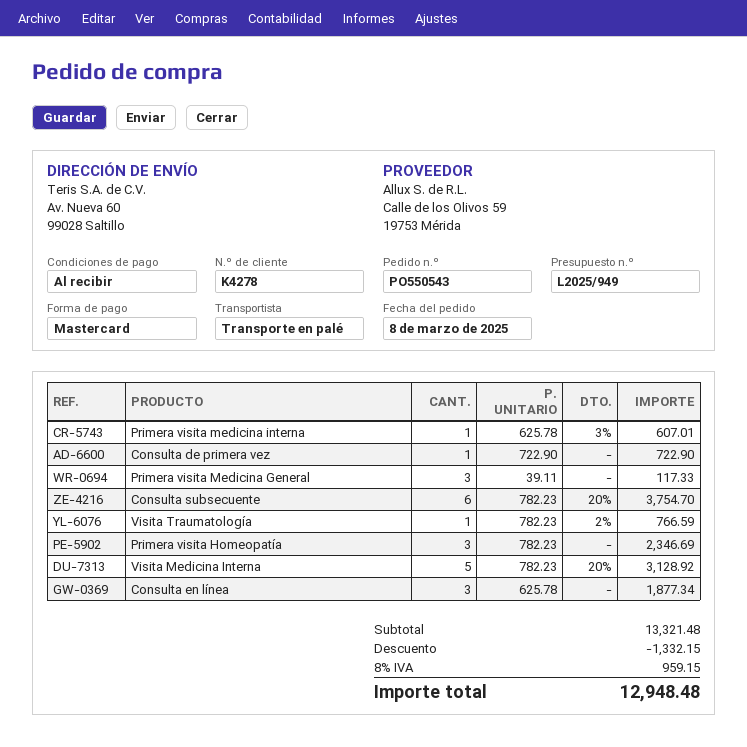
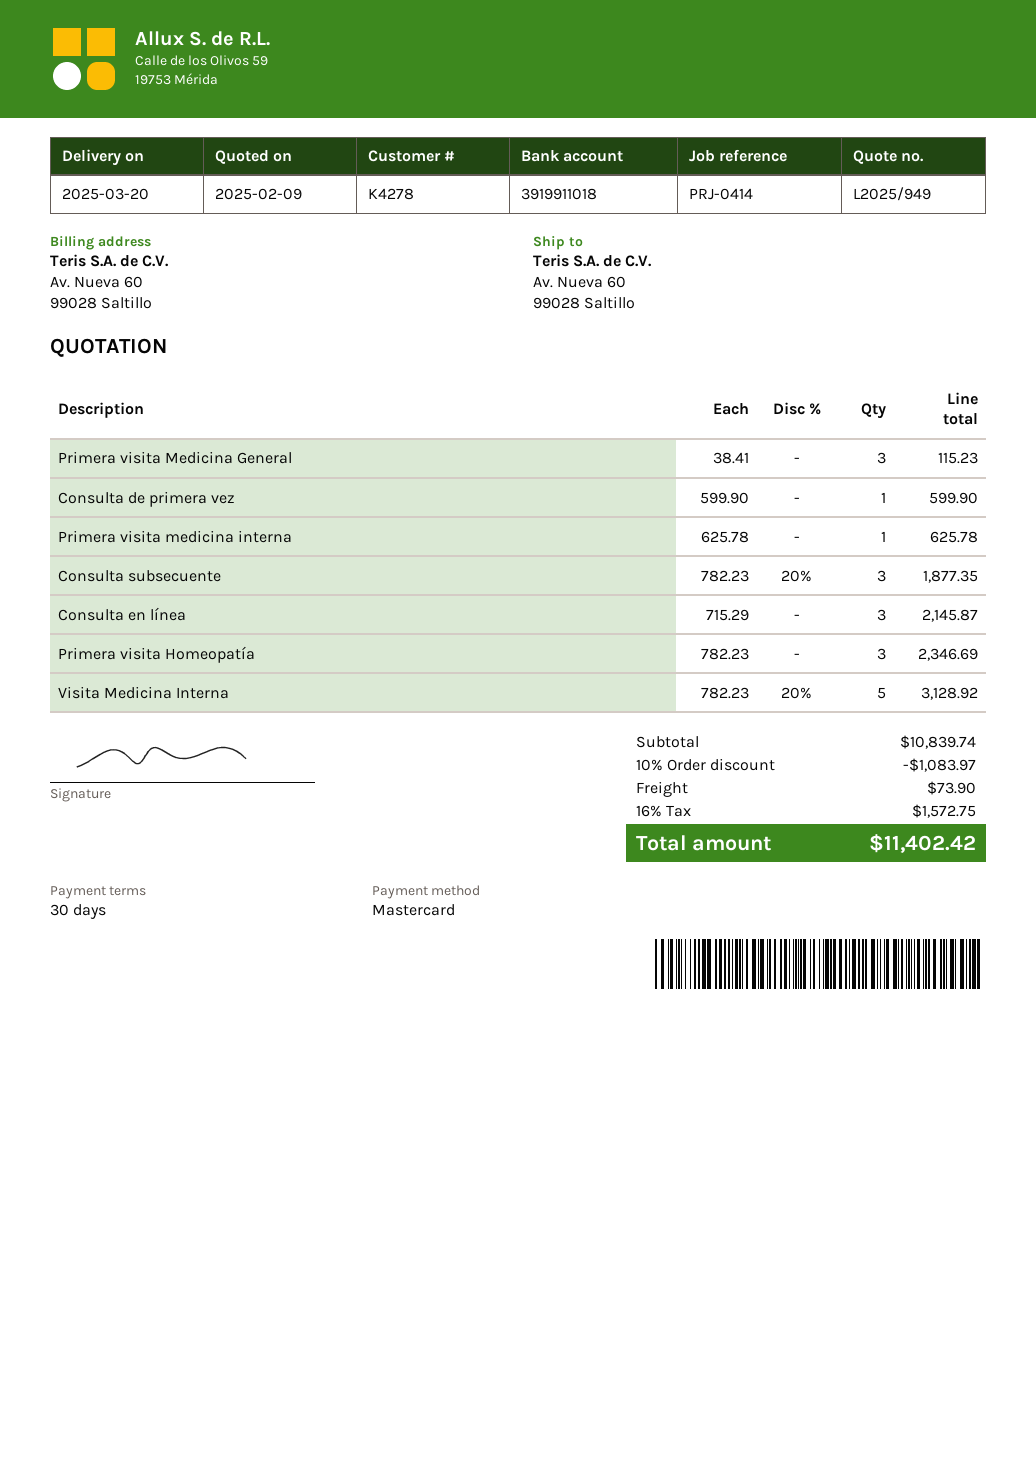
payment terms: on receipt -> 30 days
Primera visita medicina interna: 1 x 625.78 - 3% = 607.01 -> 1 x 625.78 = 625.78
Consulta de primera vez: 1 x 722.90 = 722.90 -> 1 x 599.90 = 599.90
Primera visita Medicina General: 3 x 39.11 = 117.33 -> 3 x 38.41 = 115.23
Consulta subsecuente: 6 x 782.23 - 20% = 3754.70 -> 3 x 782.23 - 20% = 1877.35
Visita Traumatología: 1 x 782.23 - 2% = 766.59 -> none
Consulta en línea: 3 x 625.78 = 1877.34 -> 3 x 715.29 = 2145.87
subtotal: 13321.48 -> 10839.74
discount: 1332.15 -> 1083.97
shipping: none -> 73.90
tax: 8% = 959.15 -> 16% = 1572.75
total: 12948.48 -> 11402.42

